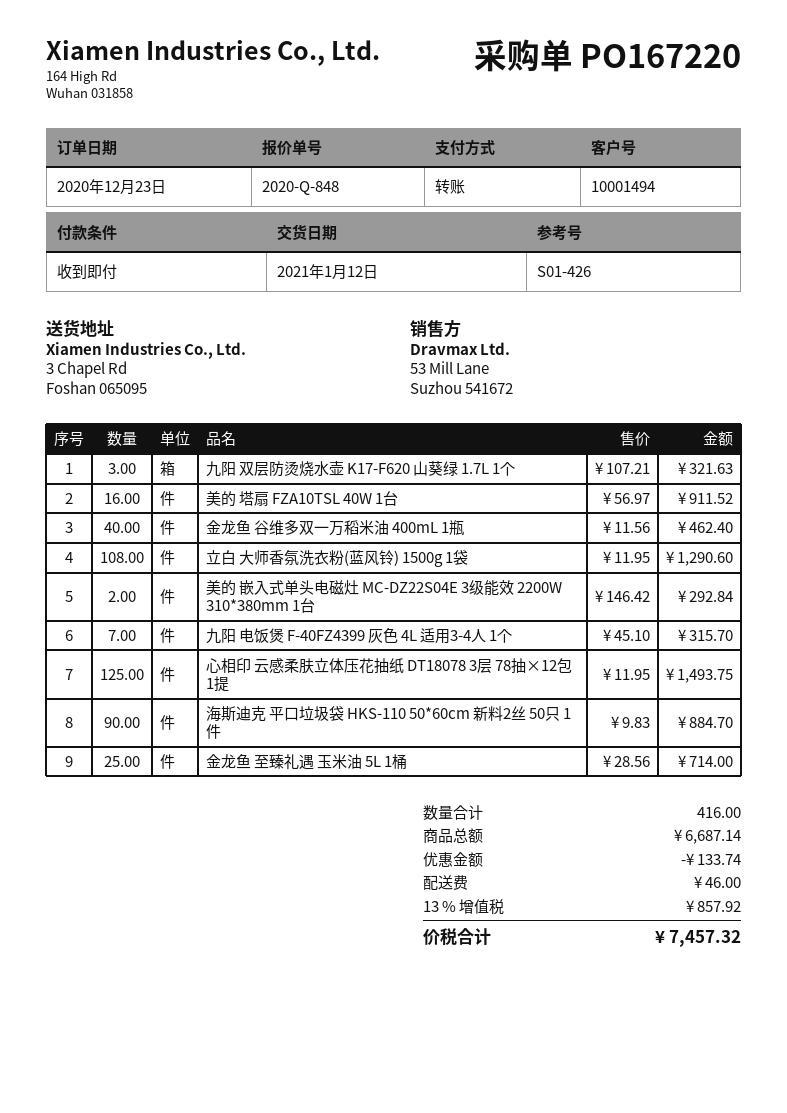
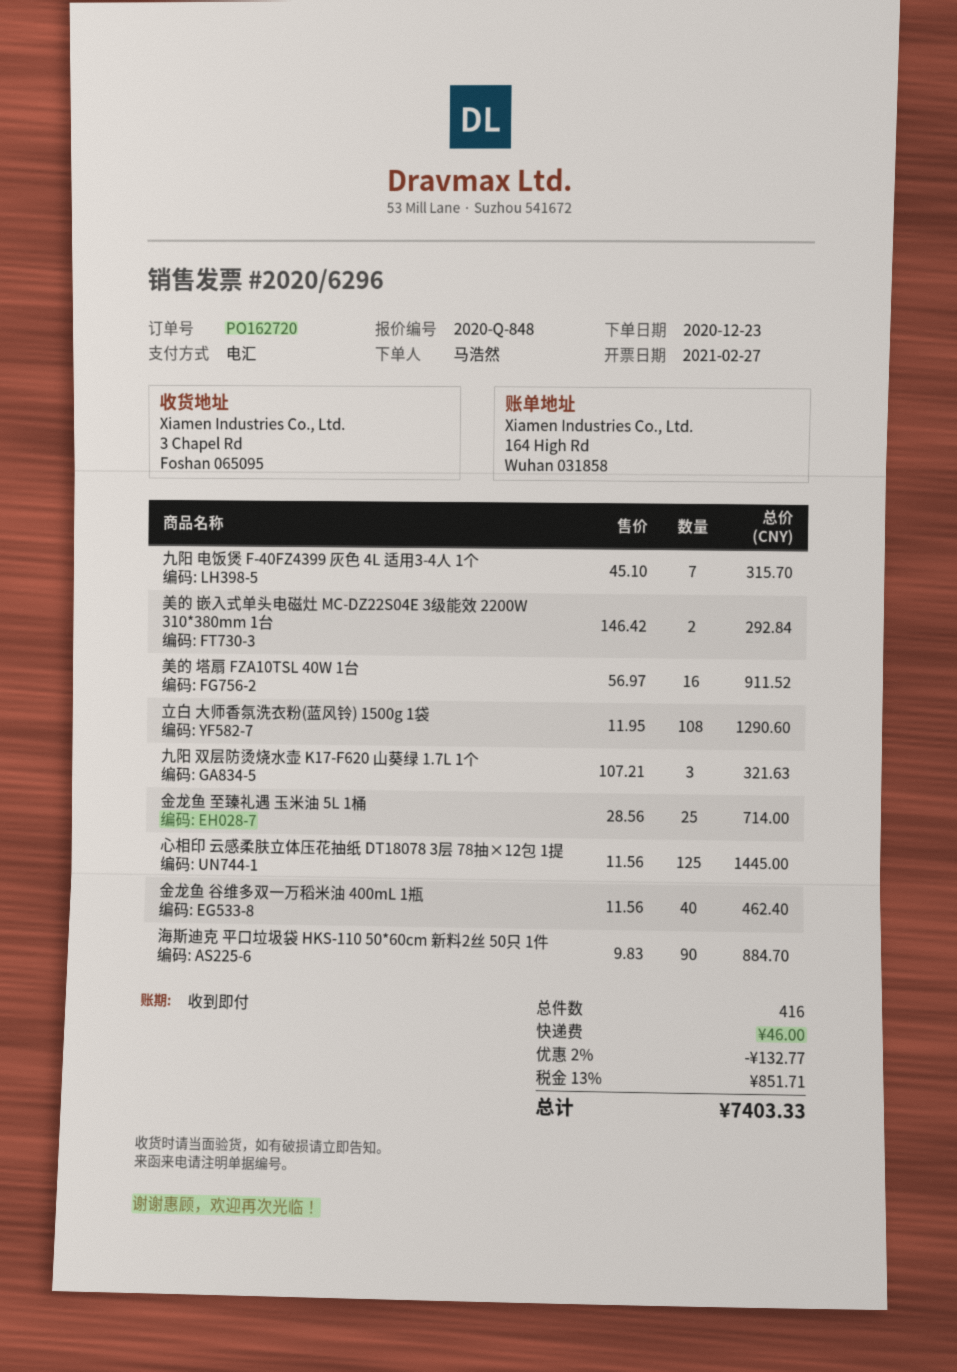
order number: PO167220 -> PO162720
心相印 云感柔肤立体压花抽纸 DT18078 3层 78抽×12包 1提: 125 x 11.95 = 1493.75 -> 125 x 11.56 = 1445.00
discount: 133.74 -> 132.77
tax: 13% = 857.92 -> 13% = 851.71
total: 7457.32 -> 7403.33

